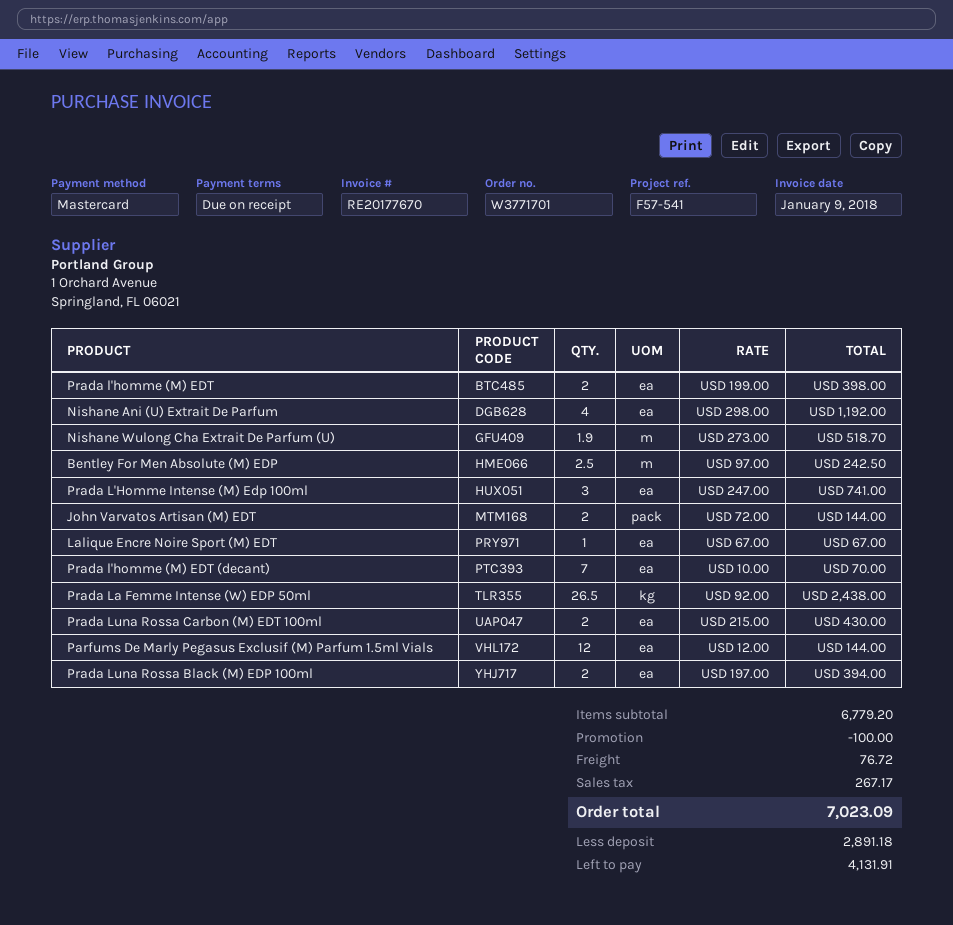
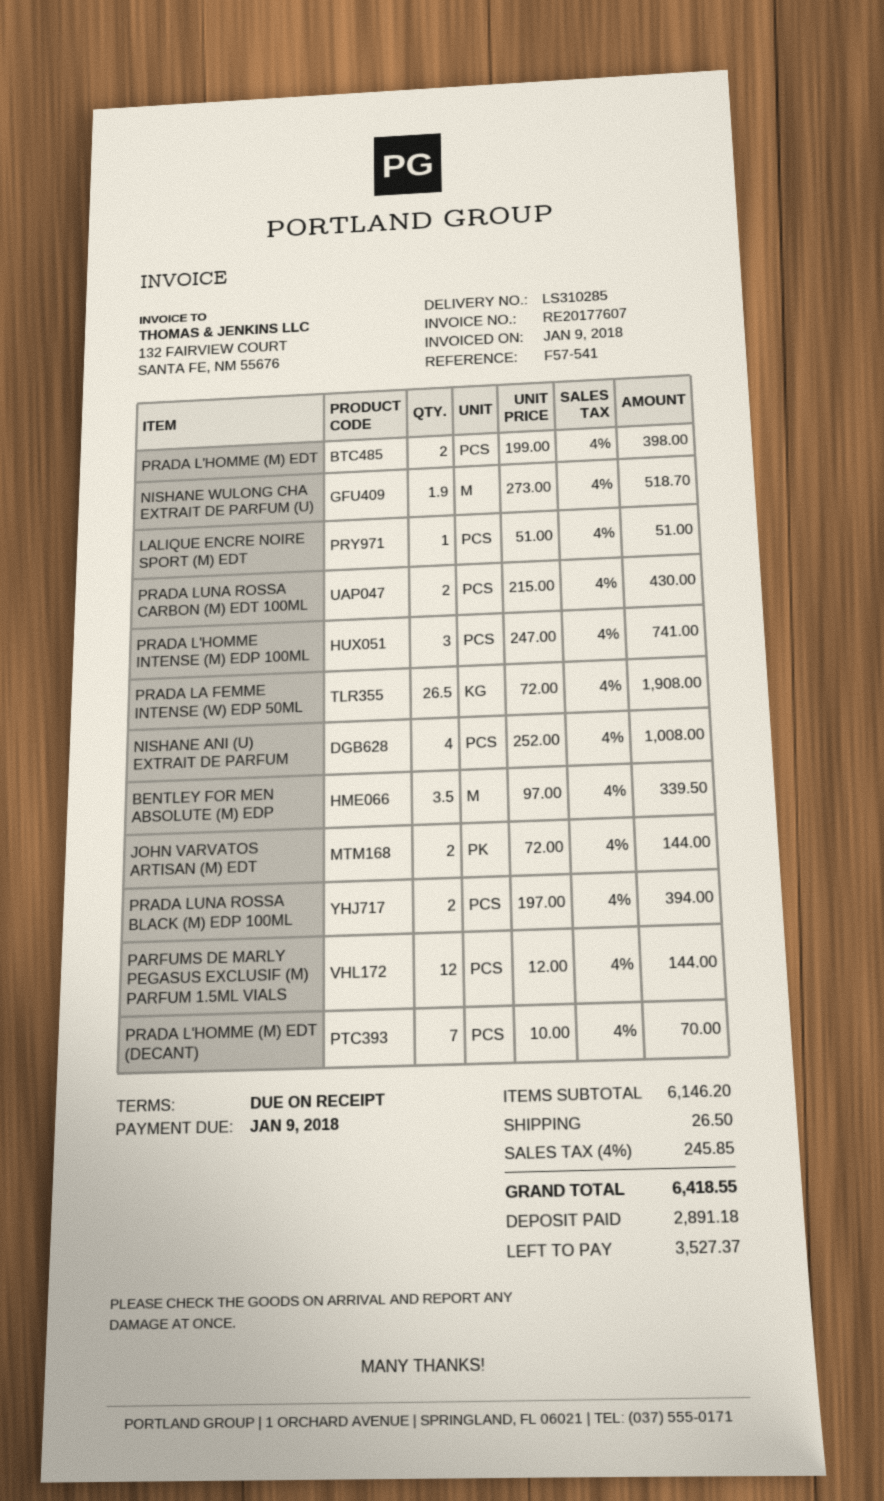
invoice number: RE20177670 -> RE20177607
Nishane Ani (U) Extrait De Parfum: 4 x 298.00 = 1192.00 -> 4 x 252.00 = 1008.00
Bentley For Men Absolute (M) EDP: 2.5 x 97.00 = 242.50 -> 3.5 x 97.00 = 339.50
Lalique Encre Noire Sport (M) EDT: 1 x 67.00 = 67.00 -> 1 x 51.00 = 51.00
Prada La Femme Intense (W) EDP 50ml: 26.5 x 92.00 = 2438.00 -> 26.5 x 72.00 = 1908.00
subtotal: 6779.20 -> 6146.20
discount: 100.00 -> none
shipping: 76.72 -> 26.50
tax: 267.17 -> 245.85
total: 7023.09 -> 6418.55
balance: 4131.91 -> 3527.37

